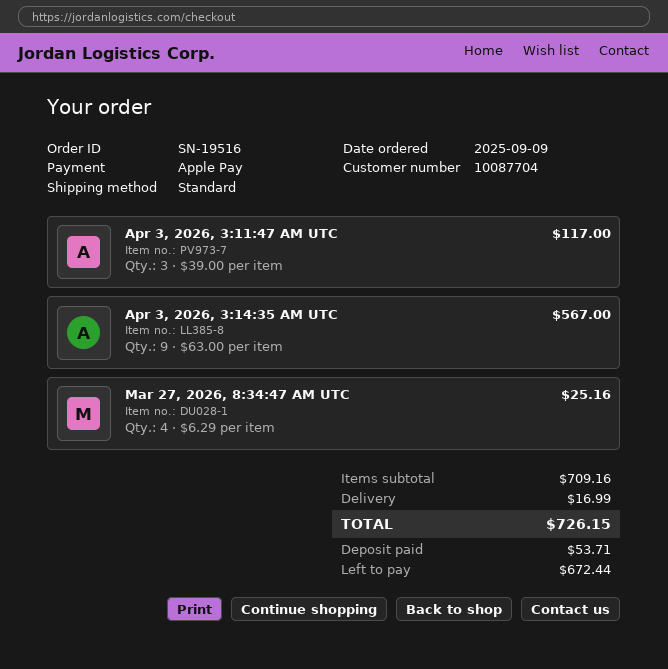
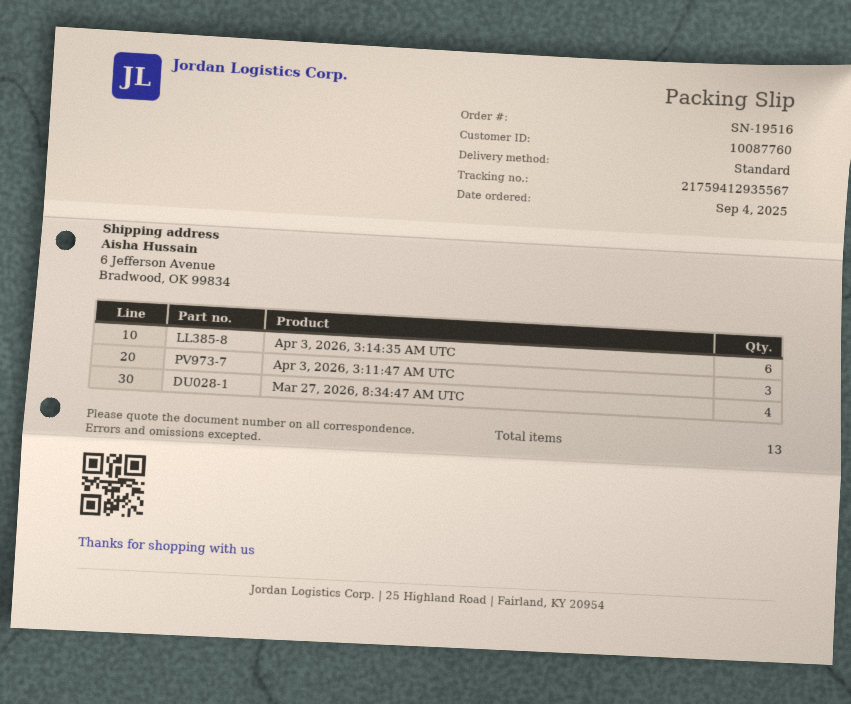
order date: 2025-09-09 -> 2025-09-04
customer number: 10087704 -> 10087760
Apr 3, 2026, 3:14:35 AM UTC: 9 -> 6

